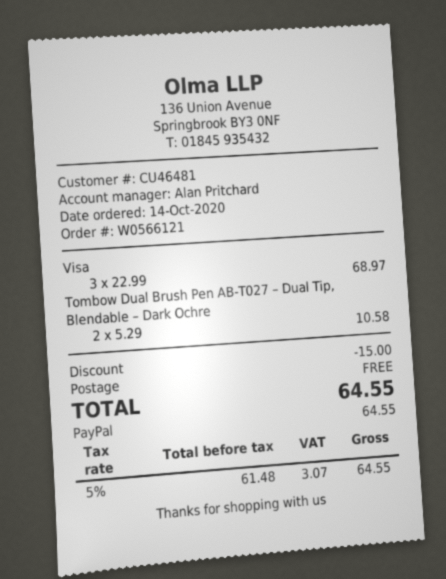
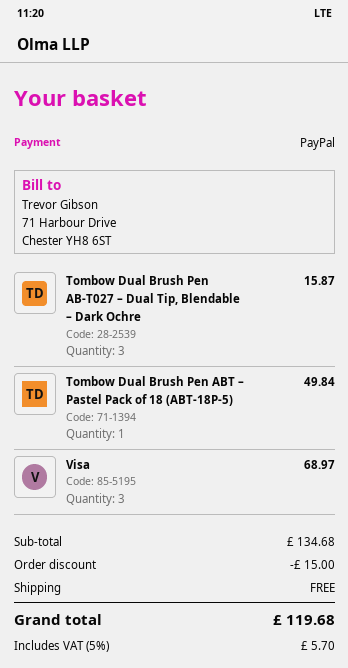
Tombow Dual Brush Pen AB-T027 – Dual Tip, Blendable – Dark Ochre: 2 for 10.58 -> 3 for 15.87
Tombow Dual Brush Pen ABT – Pastel Pack of 18 (ABT-18P-5): none -> 1 for 49.84
tax: 5% = 3.07 -> 5% = 5.70
total: 64.55 -> 119.68

